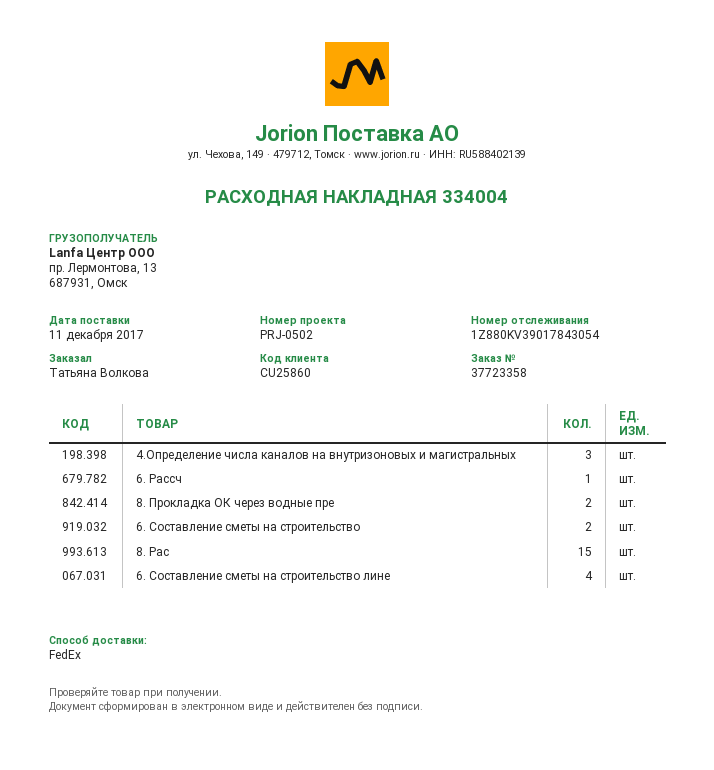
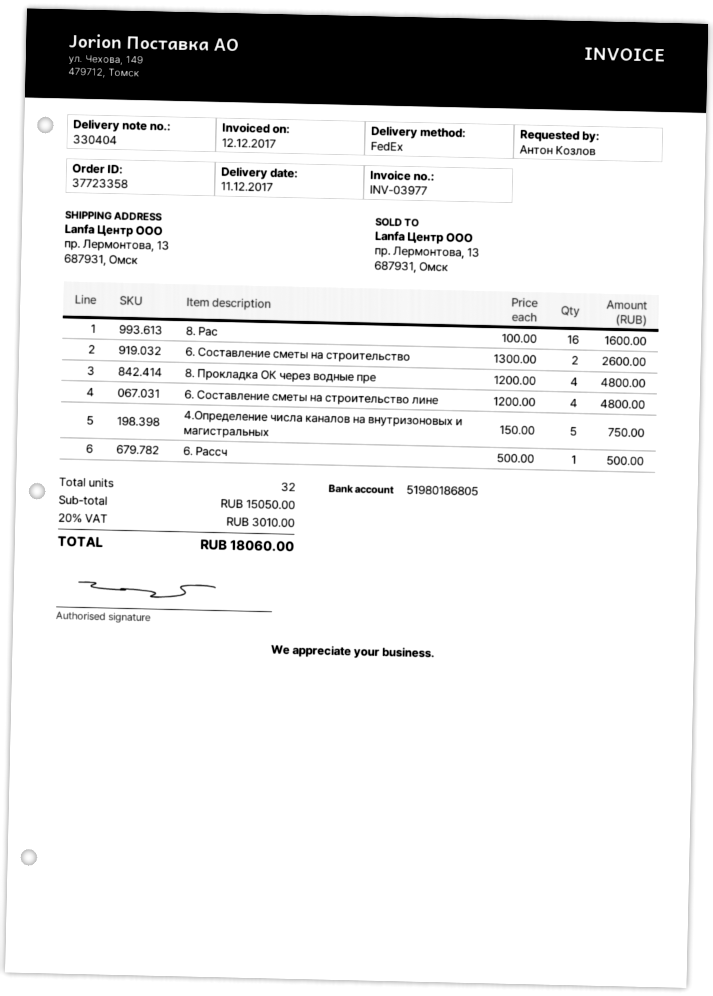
delivery note number: 334004 -> 330404
ordered by: Татьяна Волкова -> Антон Козлов
4.Определение числа каналов на внутризоновых и магистральных: 3 -> 5
8. Прокладка ОК через водные пре: 2 -> 4
8. Рас: 15 -> 16

